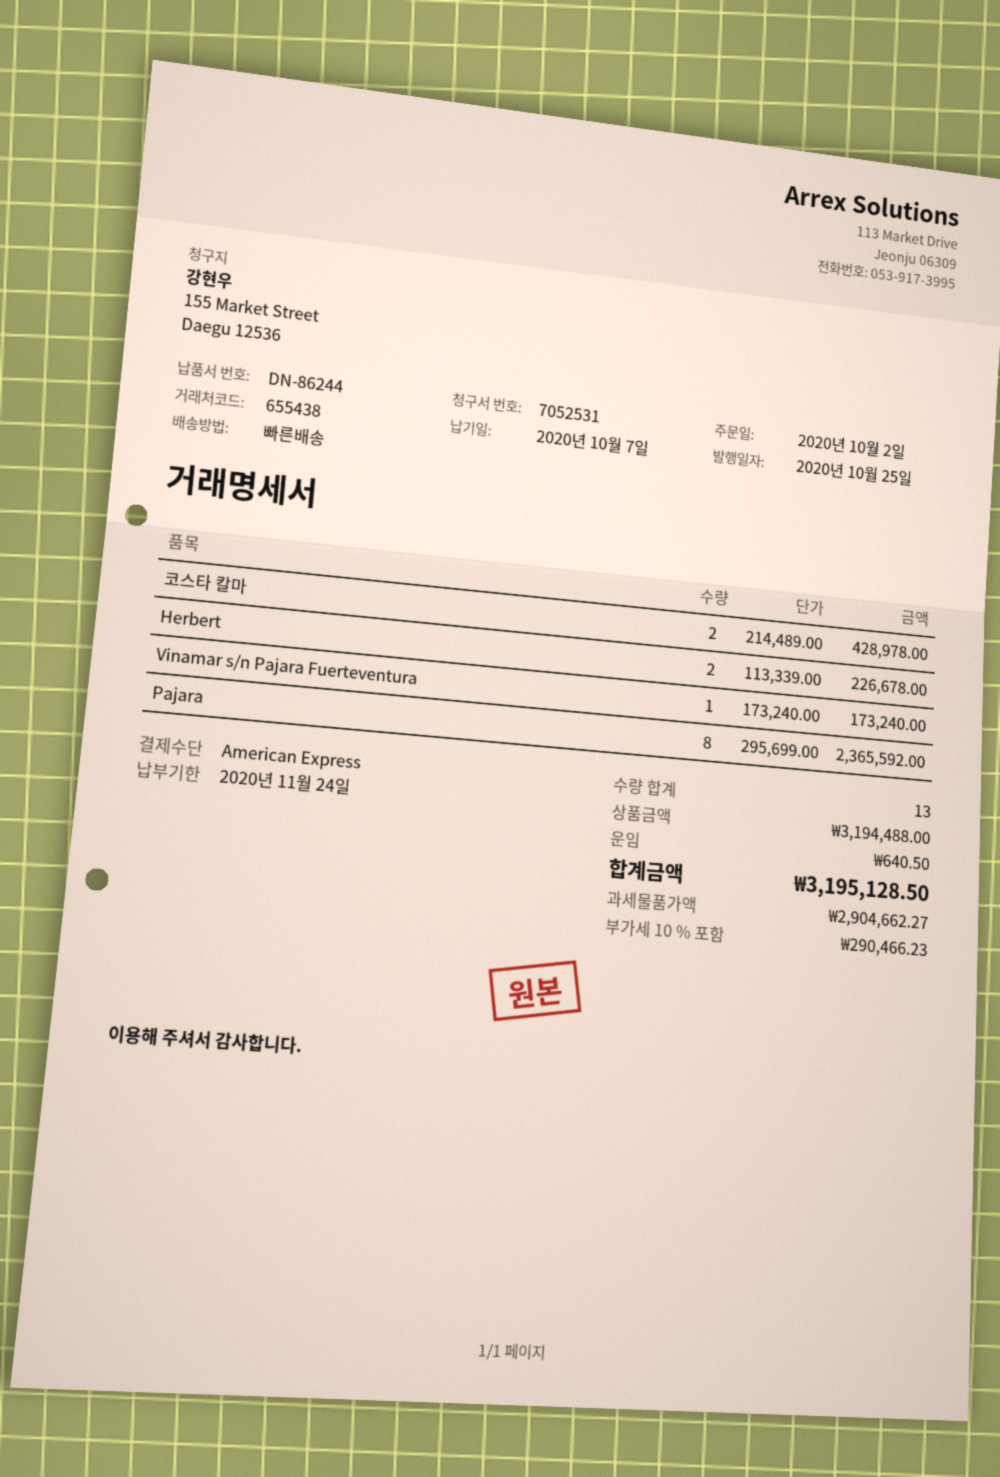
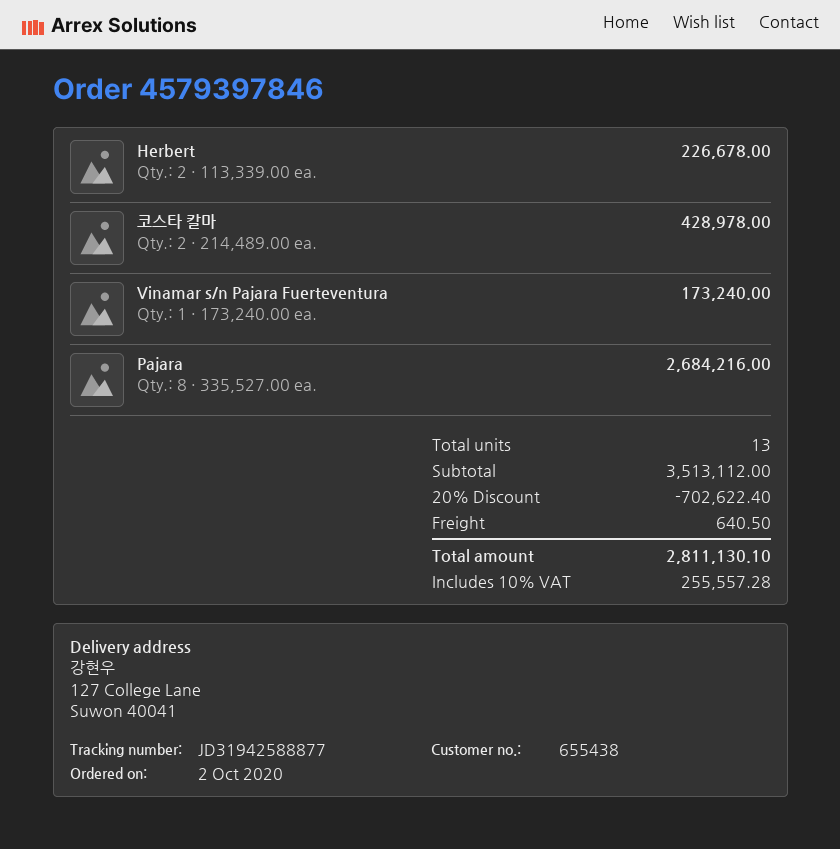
Pajara: 8 x 295699.00 = 2365592.00 -> 8 x 335527.00 = 2684216.00
subtotal: 3194488.00 -> 3513112.00
discount: none -> 20% = 702622.40
tax: 10% = 290466.23 -> 10% = 255557.28
total: 3195128.50 -> 2811130.10

